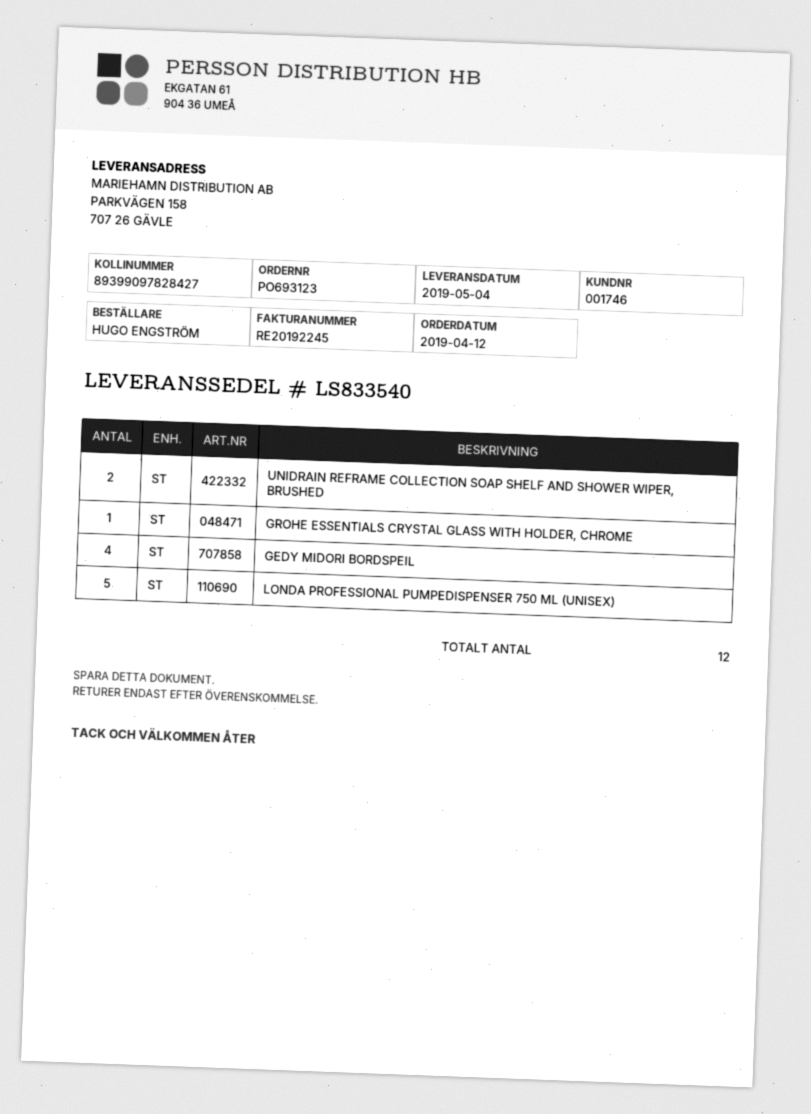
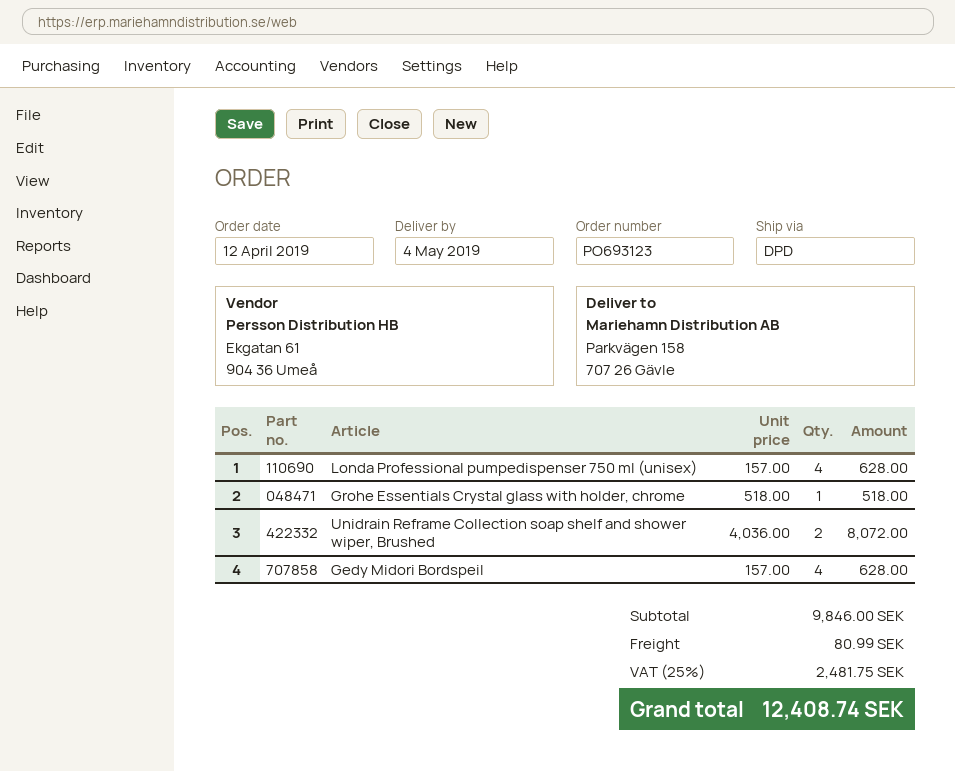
LONDA PROFESSIONAL PUMPEDISPENSER 750 ML (UNISEX): 5 -> 4

